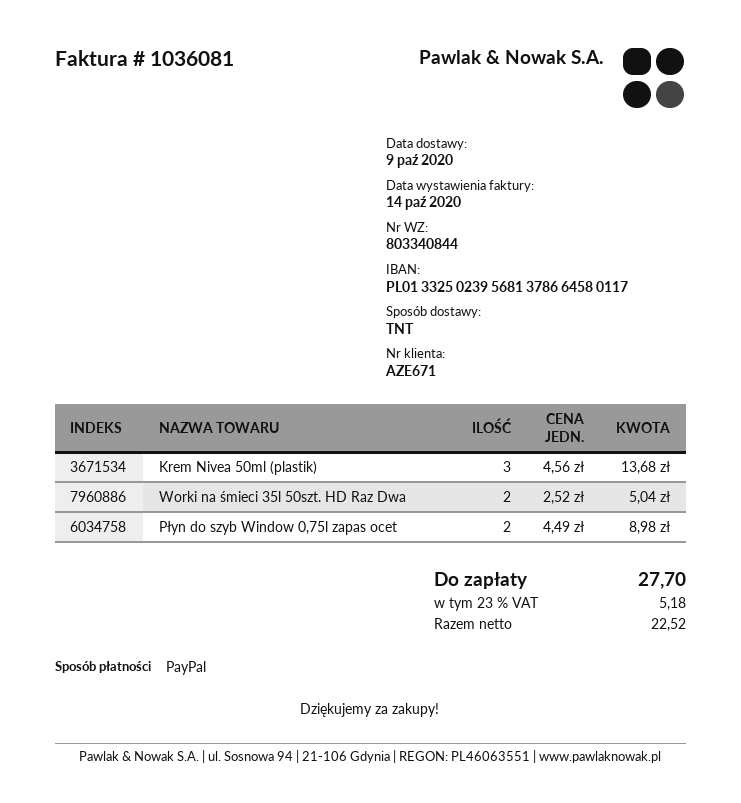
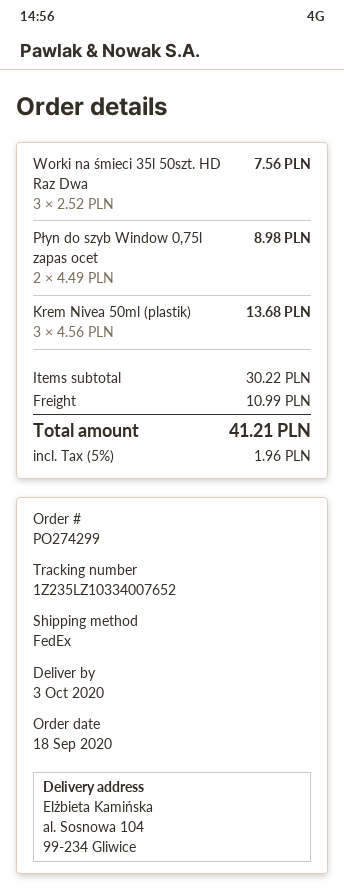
delivery date: 2020-10-09 -> 2020-10-03
shipping method: TNT -> FedEx
Worki na śmieci 35l 50szt. HD Raz Dwa: 2 x 2.52 = 5.04 -> 3 x 2.52 = 7.56
shipping: none -> 10.99
tax: 23% = 5.18 -> 5% = 1.96
total: 27.70 -> 41.21

